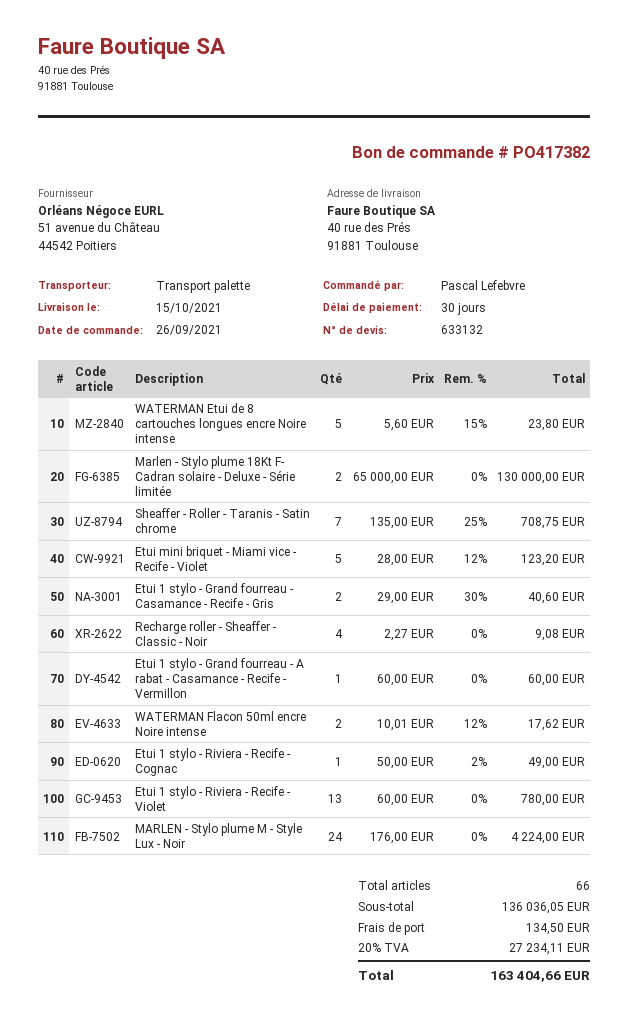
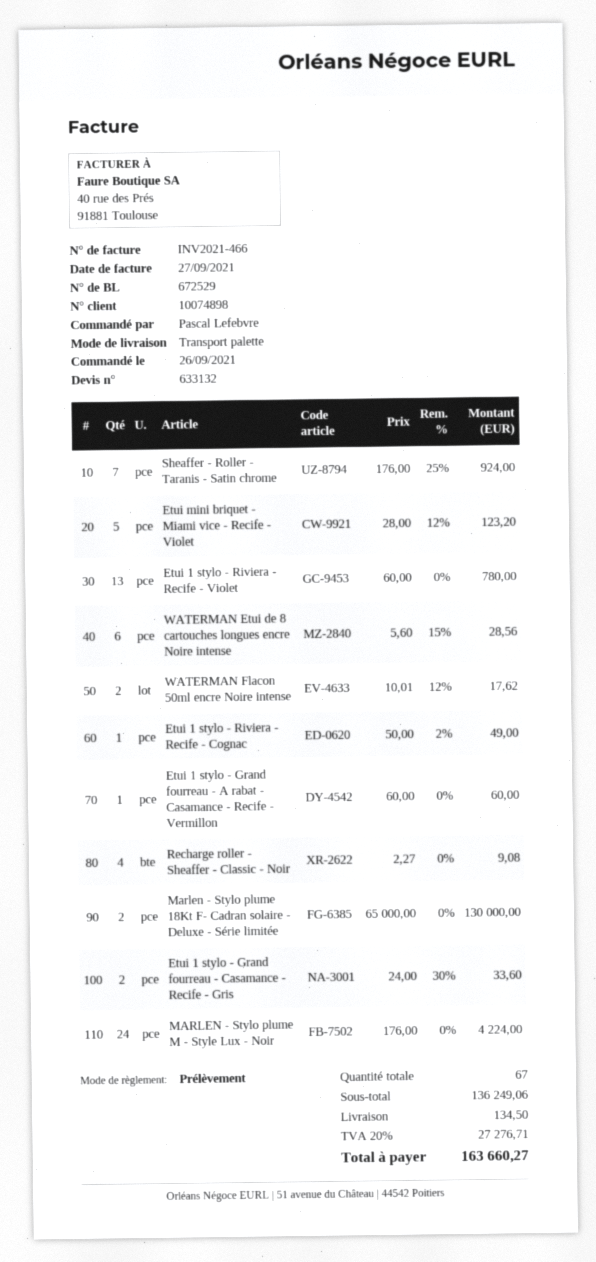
WATERMAN Etui de 8 cartouches longues encre Noire intense: 5 x 5.60 - 15% = 23.80 -> 6 x 5.60 - 15% = 28.56
Sheaffer - Roller - Taranis - Satin chrome: 7 x 135.00 - 25% = 708.75 -> 7 x 176.00 - 25% = 924.00
Etui 1 stylo - Grand fourreau - Casamance - Recife - Gris: 2 x 29.00 - 30% = 40.60 -> 2 x 24.00 - 30% = 33.60
total quantity: 66 -> 67
subtotal: 136036.05 -> 136249.06
tax: 20% = 27234.11 -> 20% = 27276.71
total: 163404.66 -> 163660.27

